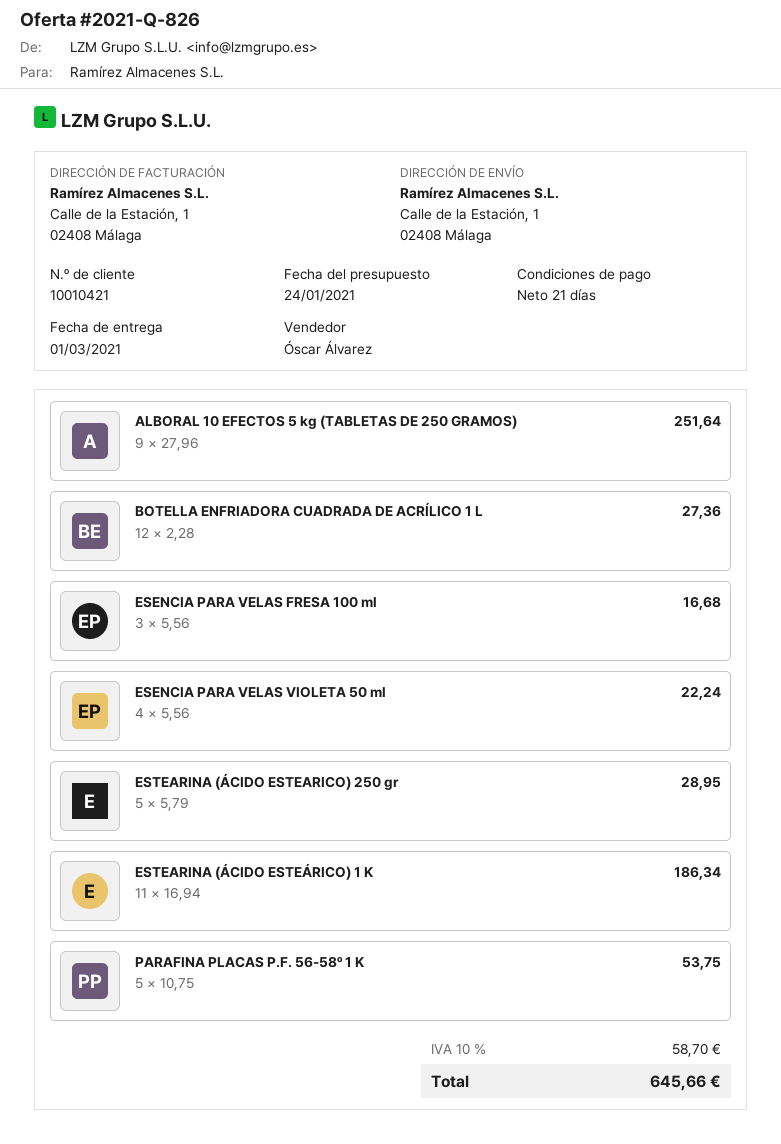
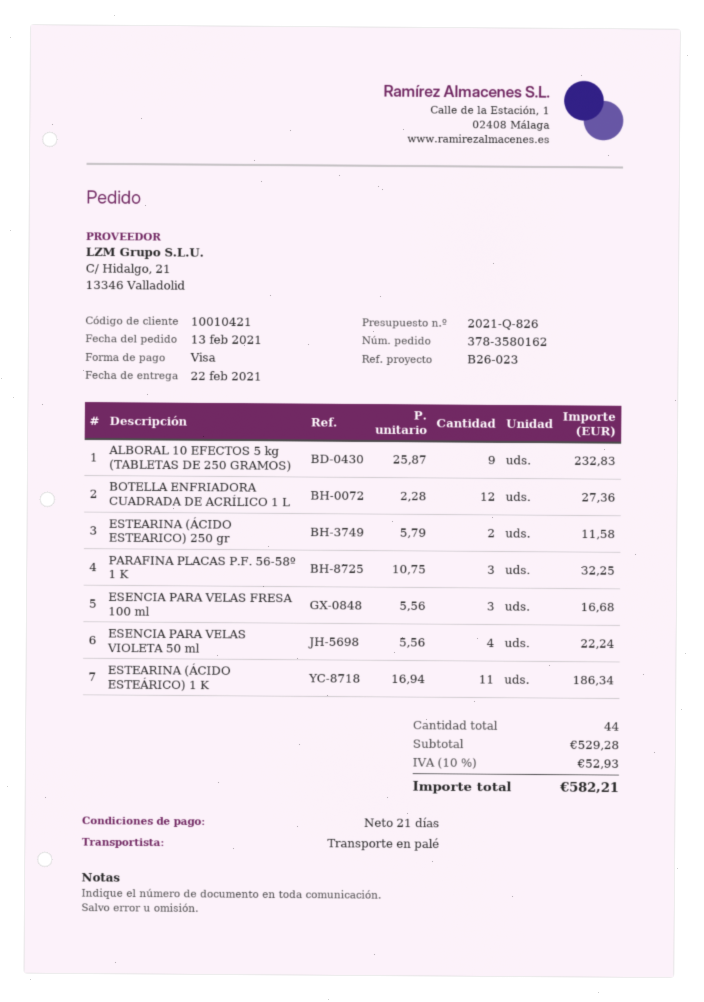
delivery date: 2021-03-01 -> 2021-02-22
ALBORAL 10 EFECTOS 5 kg (TABLETAS DE 250 GRAMOS): 9 x 27.96 = 251.64 -> 9 x 25.87 = 232.83
ESTEARINA (ÁCIDO ESTEARICO) 250 gr: 5 x 5.79 = 28.95 -> 2 x 5.79 = 11.58
PARAFINA PLACAS P.F. 56-58º 1 K: 5 x 10.75 = 53.75 -> 3 x 10.75 = 32.25
tax: 10% = 58.70 -> 10% = 52.93
total: 645.66 -> 582.21

